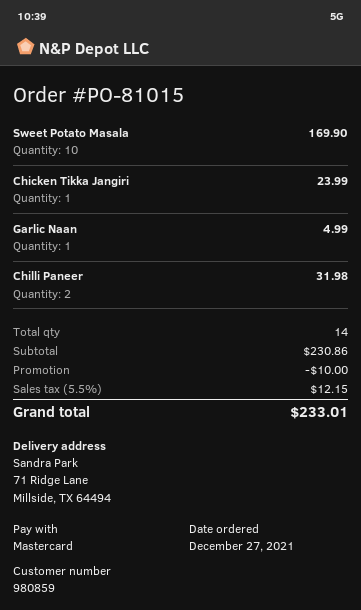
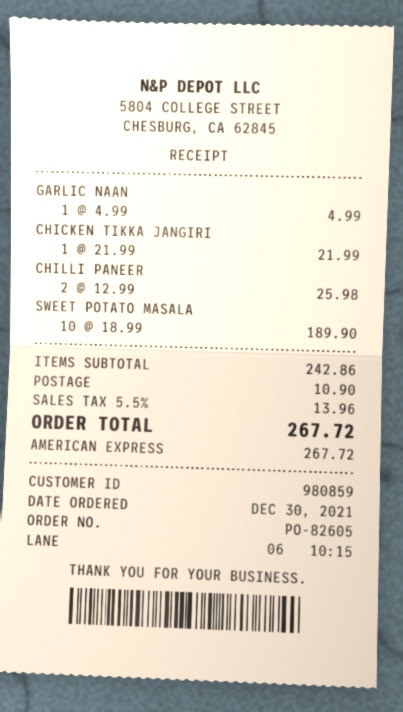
order number: PO-81015 -> PO-82605
order date: 2021-12-27 -> 2021-12-30
payment method: Mastercard -> American Express
Sweet Potato Masala: 10 for 169.90 -> 10 for 189.90
Chicken Tikka Jangiri: 1 for 23.99 -> 1 for 21.99
Chilli Paneer: 2 for 31.98 -> 2 for 25.98
subtotal: 230.86 -> 242.86
discount: 10.00 -> none
shipping: none -> 10.90
tax: 5.5% = 12.15 -> 5.5% = 13.96
total: 233.01 -> 267.72

